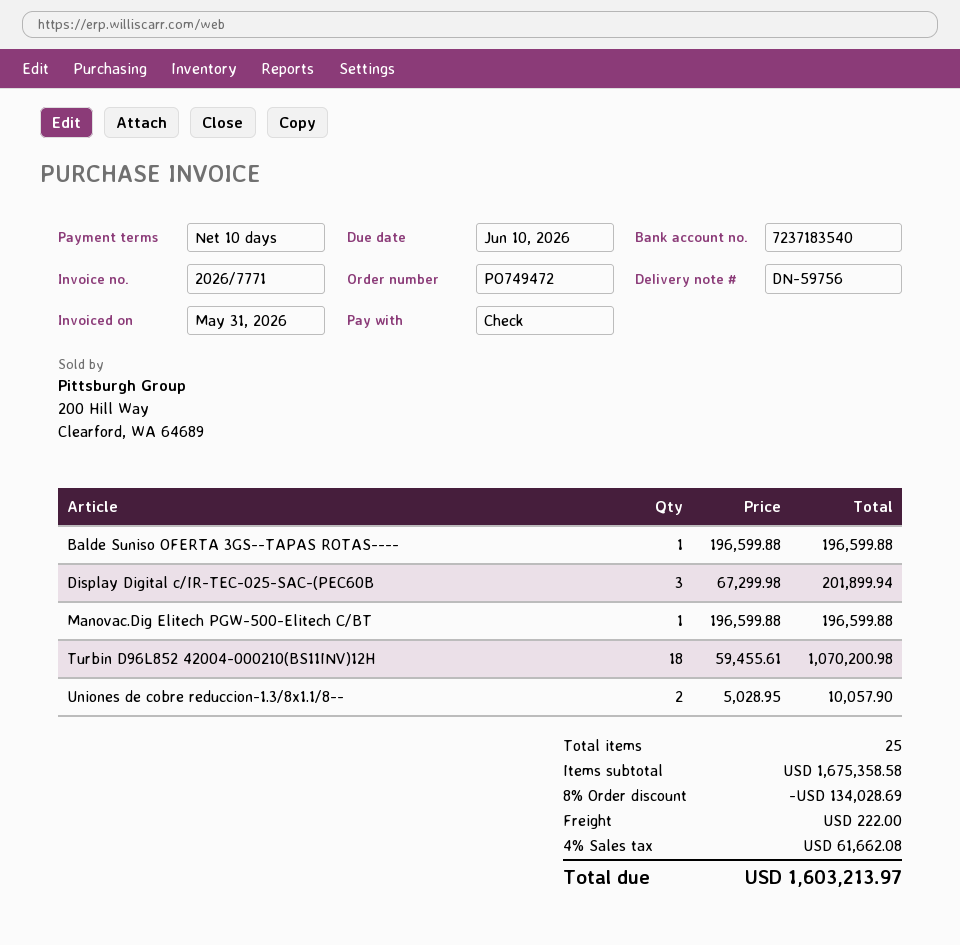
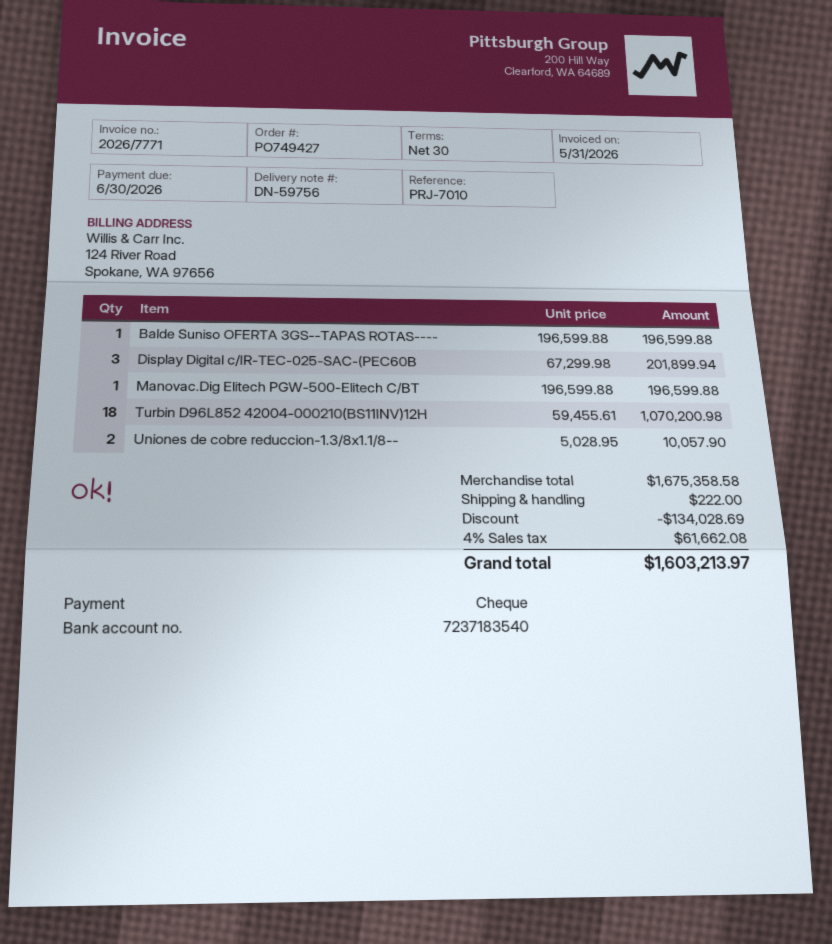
order number: PO749472 -> PO749427
payment terms: 10 days -> 30 days
due date: 2026-06-10 -> 2026-06-30

